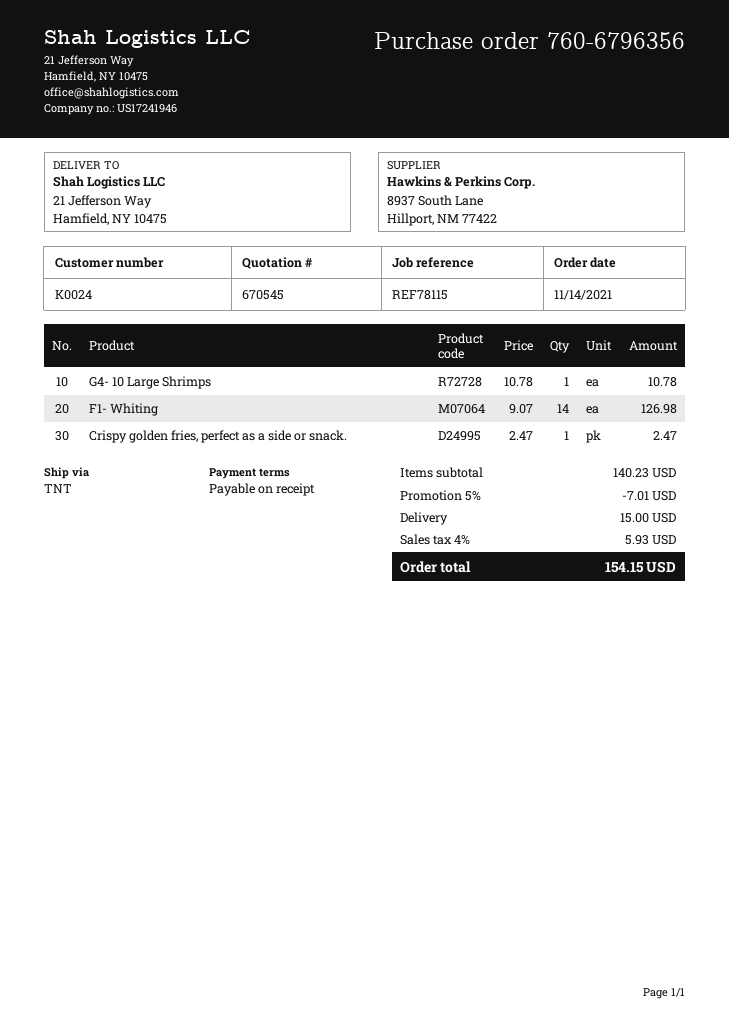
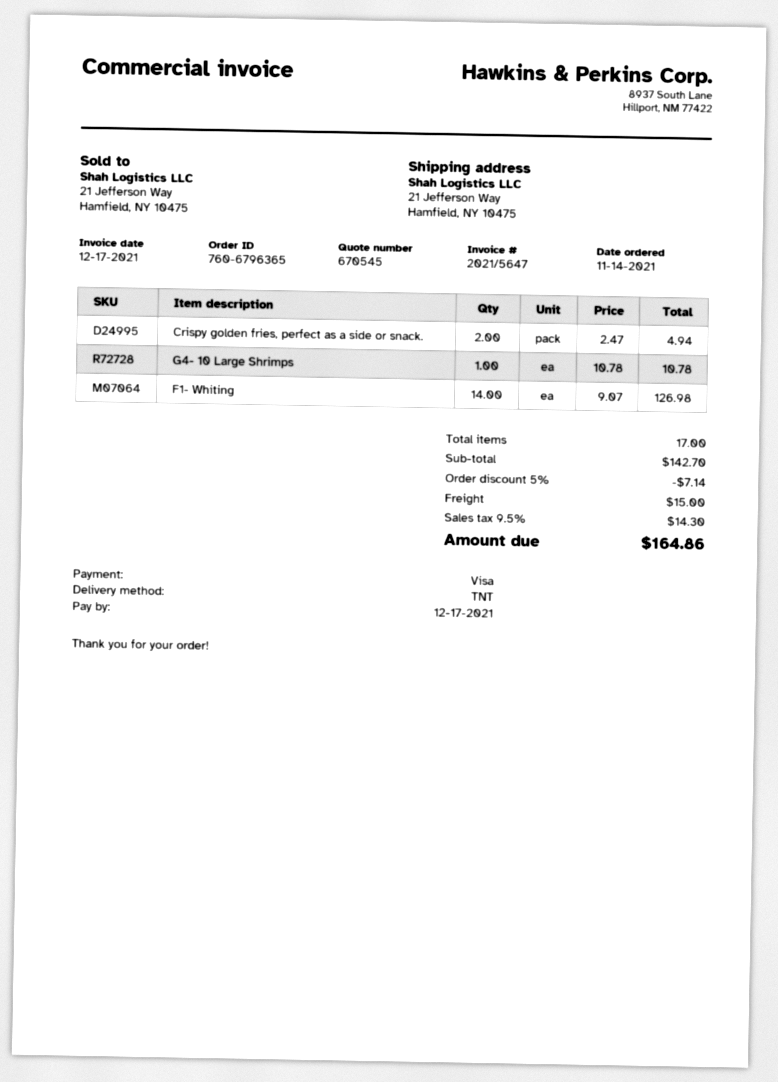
order number: 760-6796356 -> 760-6796365
Crispy golden fries, perfect as a side or snack.: 1 x 2.47 = 2.47 -> 2 x 2.47 = 4.94
subtotal: 140.23 -> 142.70
discount: 5% = 7.01 -> 5% = 7.14
tax: 4% = 5.93 -> 9.5% = 14.30
total: 154.15 -> 164.86

